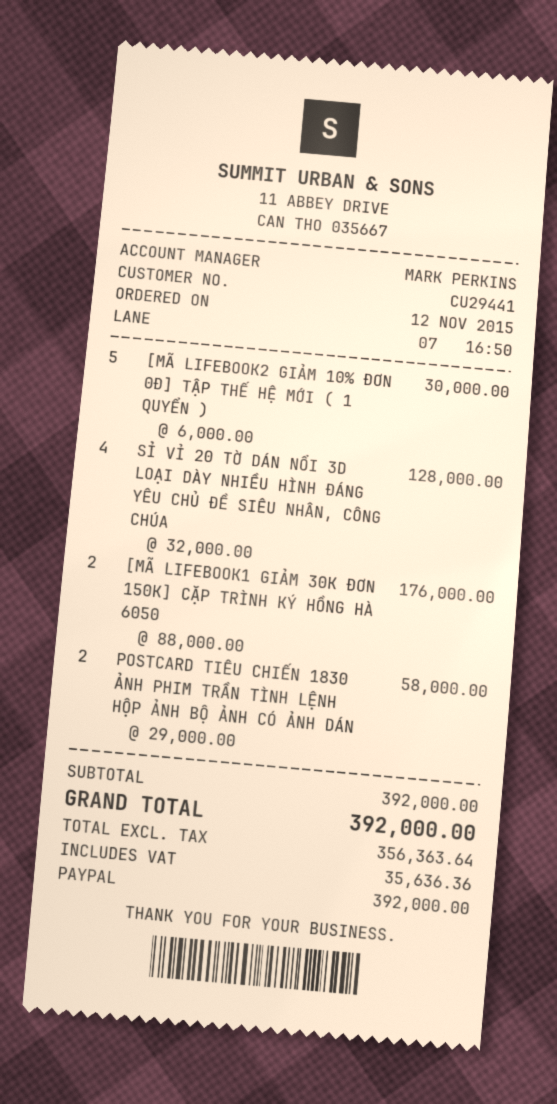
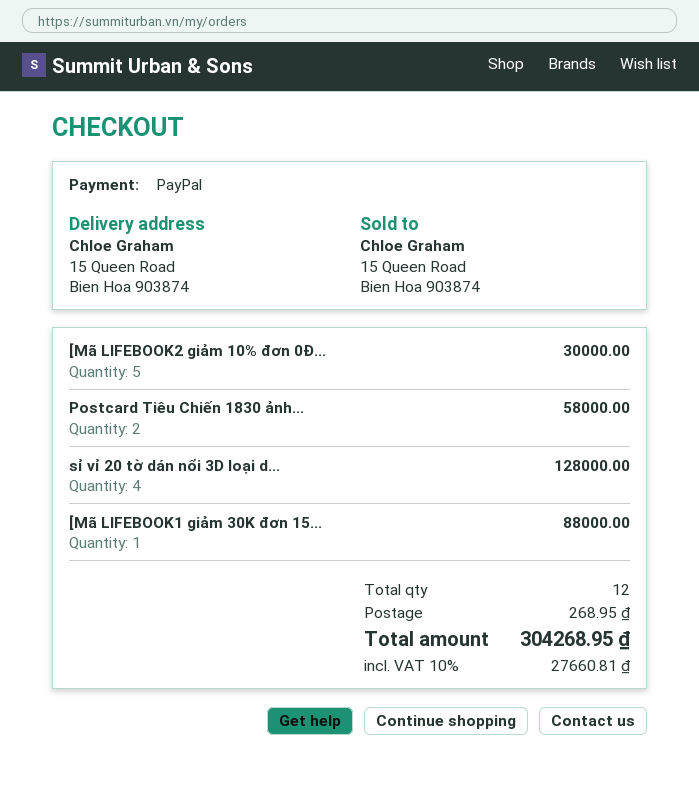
[MÃ LIFEBOOK1 GIẢM 30K ĐƠN 150K] CẶP TRÌNH KÝ HỒNG HÀ 6050: 2 for 176000.00 -> 1 for 88000.00
shipping: none -> 268.95
tax: 35636.36 -> 27660.81
total: 392000.00 -> 304268.95

